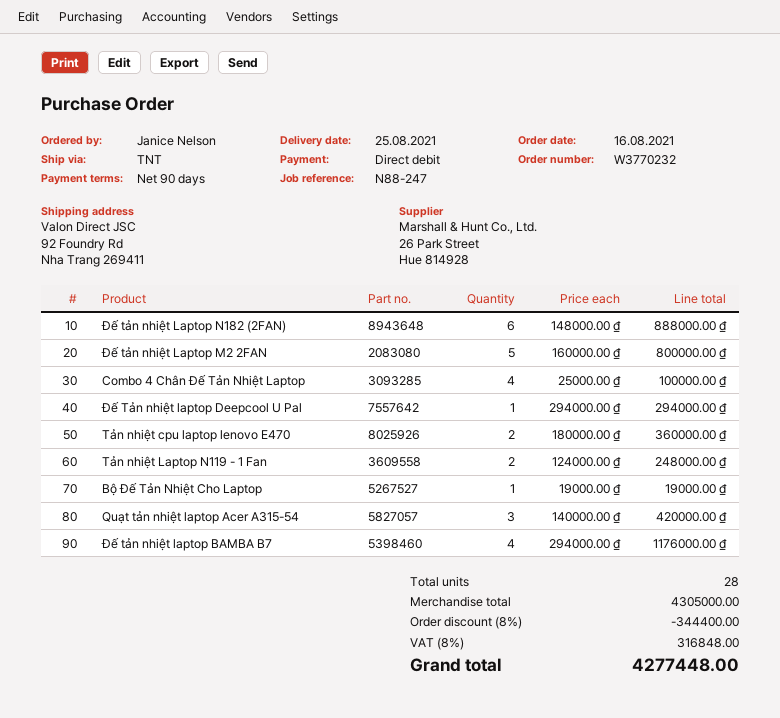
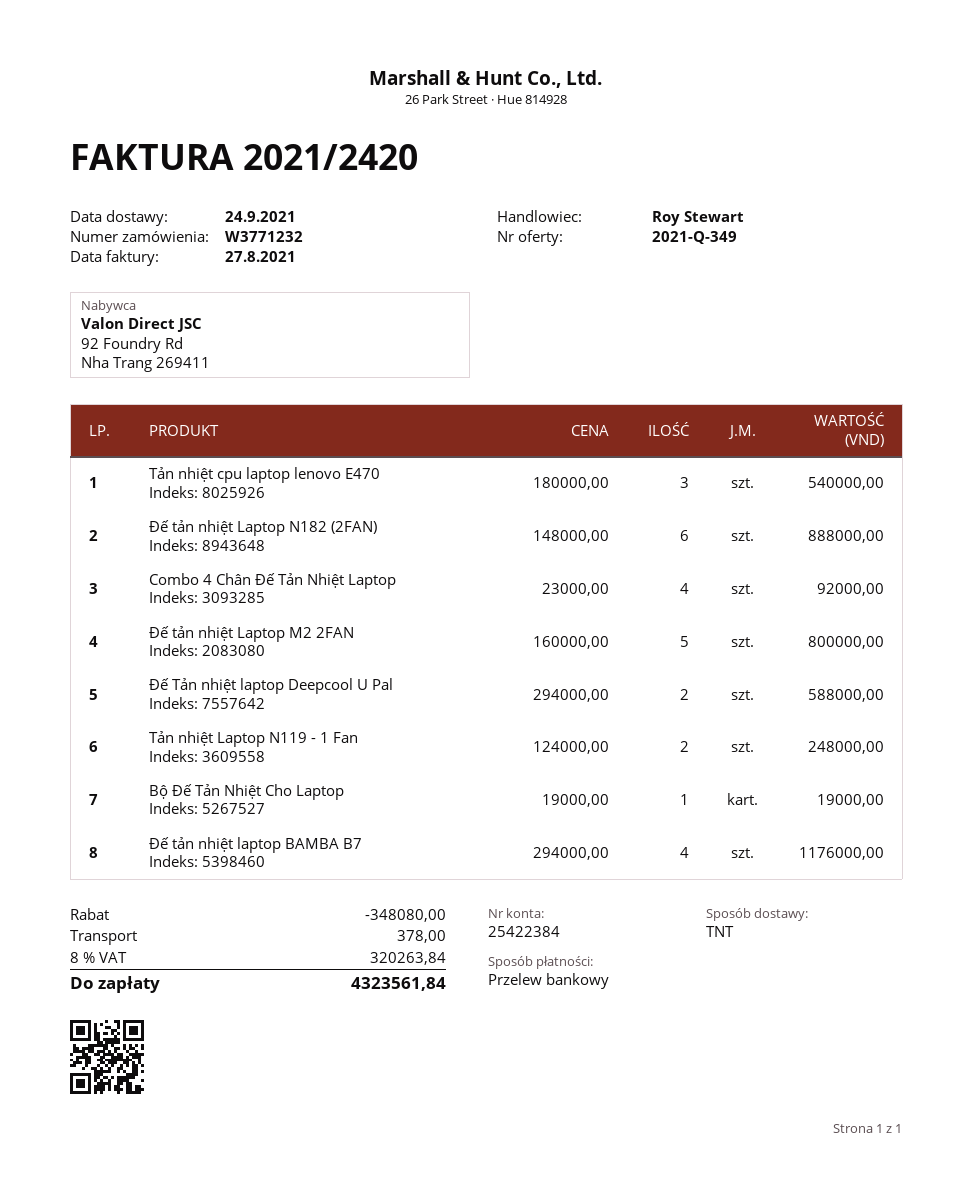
order number: W3770232 -> W3771232
delivery date: 2021-08-25 -> 2021-09-24
payment method: direct debit -> bank transfer
Combo 4 Chân Đế Tản Nhiệt Laptop: 4 x 25000.00 = 100000.00 -> 4 x 23000.00 = 92000.00
Đế Tản nhiệt laptop Deepcool U Pal: 1 x 294000.00 = 294000.00 -> 2 x 294000.00 = 588000.00
Tản nhiệt cpu laptop lenovo E470: 2 x 180000.00 = 360000.00 -> 3 x 180000.00 = 540000.00
Quạt tản nhiệt laptop Acer A315-54: 3 x 140000.00 = 420000.00 -> none
discount: 344400.00 -> 348080.00
shipping: none -> 378.00
tax: 8% = 316848.00 -> 8% = 320263.84
total: 4277448.00 -> 4323561.84

